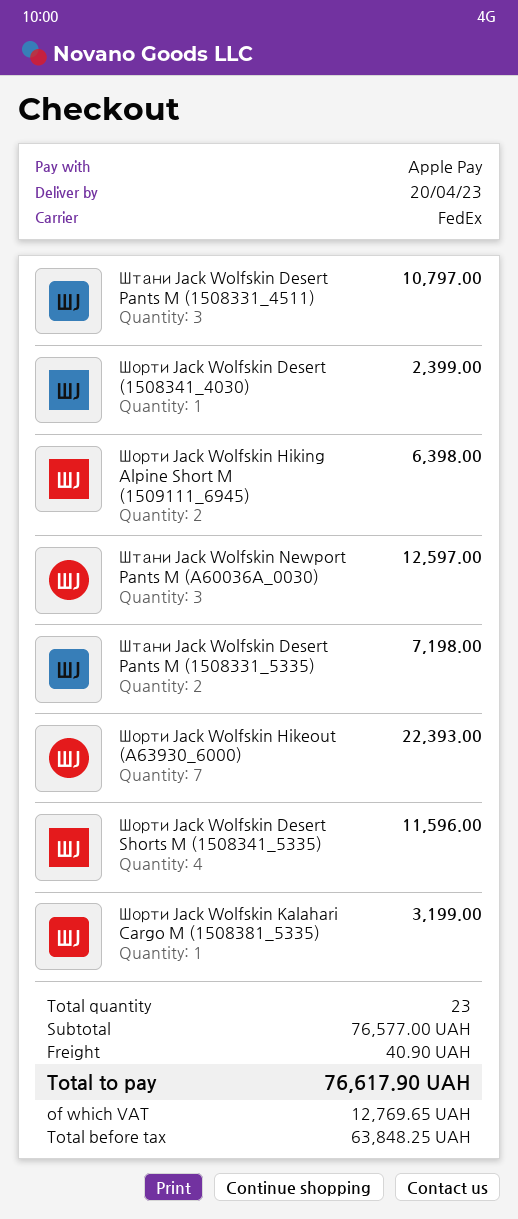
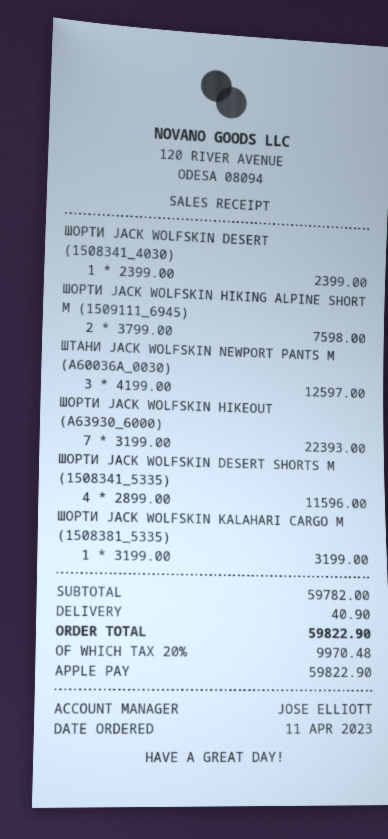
Штани Jack Wolfskin Desert Pants M (1508331_4511): 3 for 10797.00 -> none
Шорти Jack Wolfskin Hiking Alpine Short M (1509111_6945): 2 for 6398.00 -> 2 for 7598.00
Штани Jack Wolfskin Desert Pants M (1508331_5335): 2 for 7198.00 -> none
subtotal: 76577.00 -> 59782.00
tax: 12769.65 -> 9970.48
total: 76617.90 -> 59822.90

